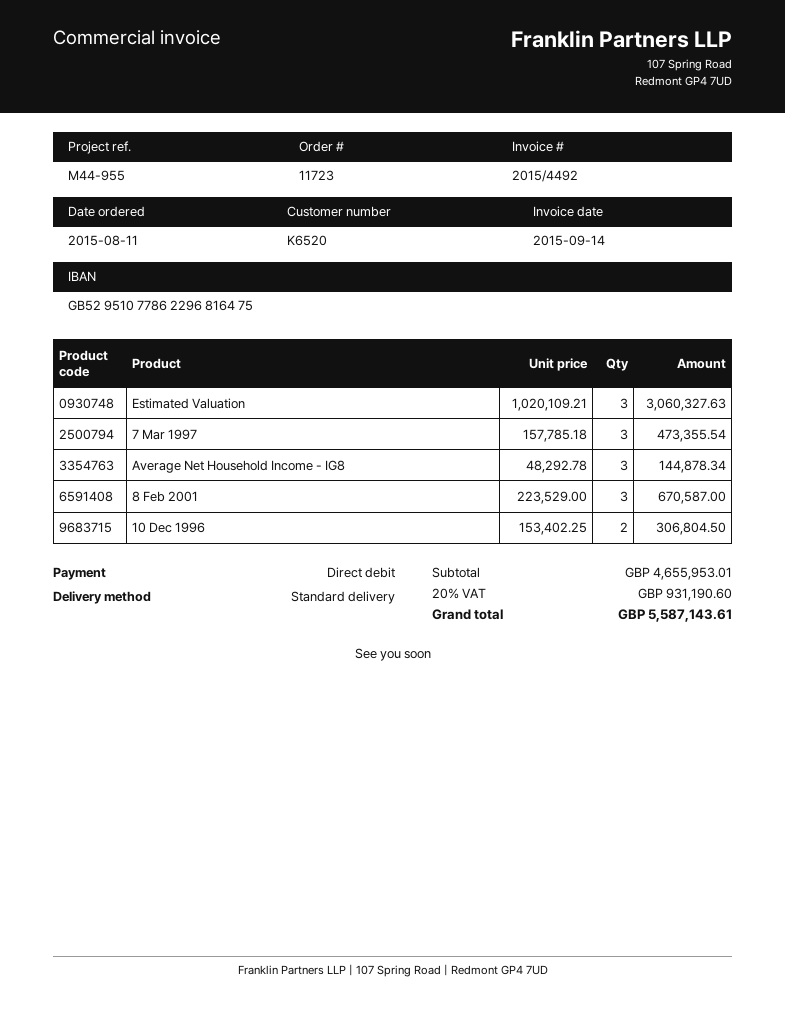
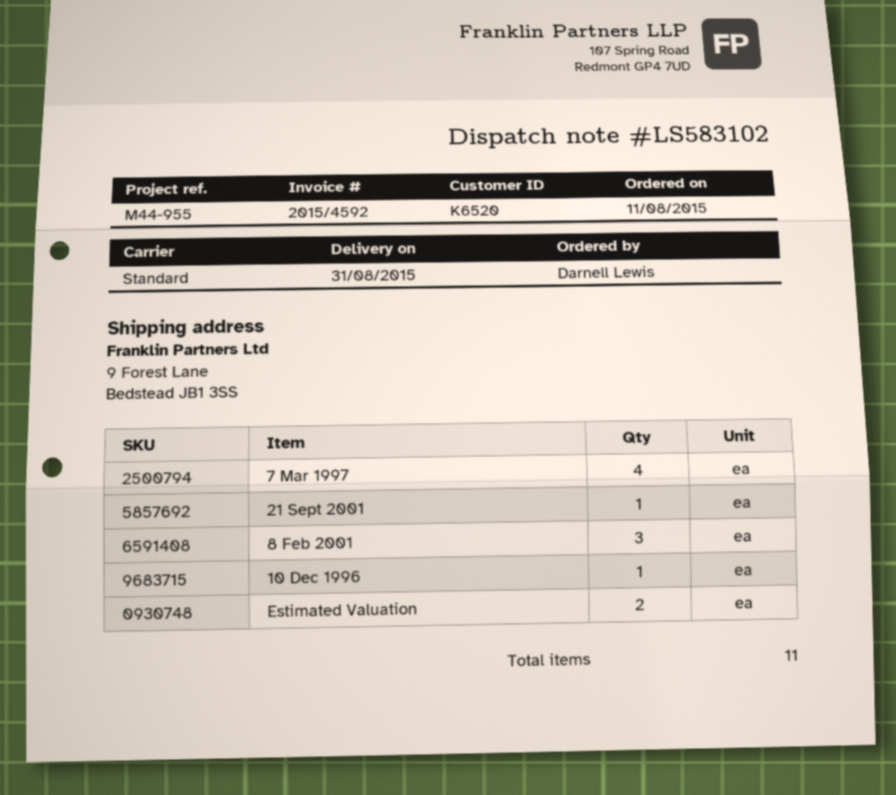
invoice number: 2015/4492 -> 2015/4592
Estimated Valuation: 3 -> 2
7 Mar 1997: 3 -> 4
Average Net Household Income - IG8: 3 -> none
10 Dec 1996: 2 -> 1
21 Sept 2001: none -> 1

